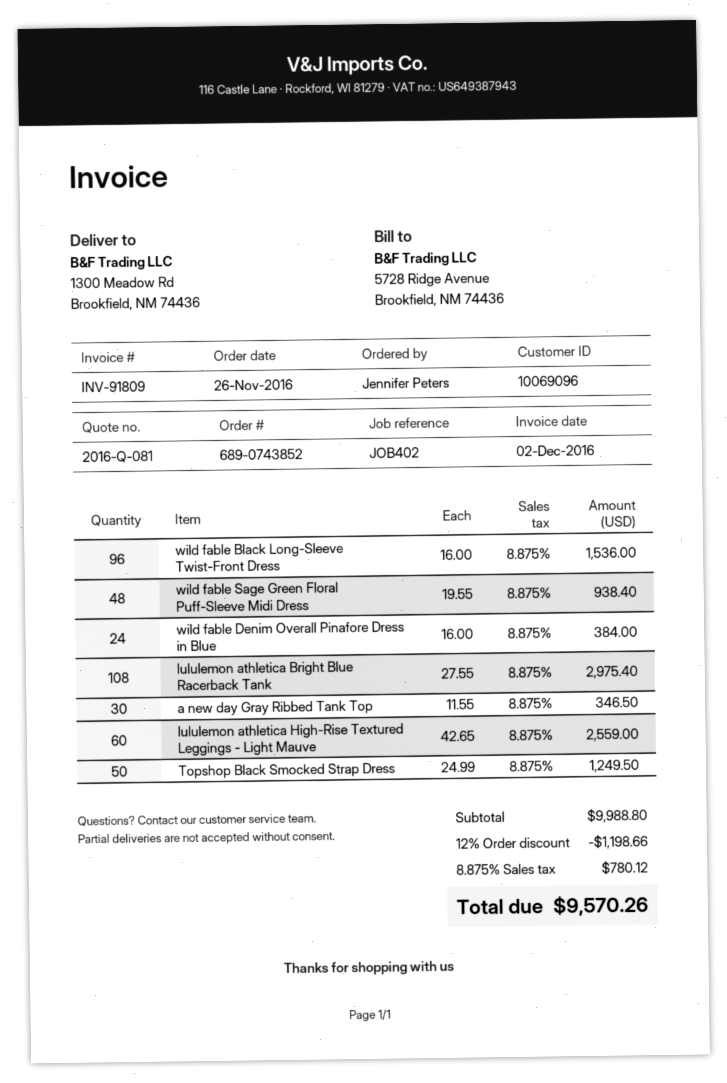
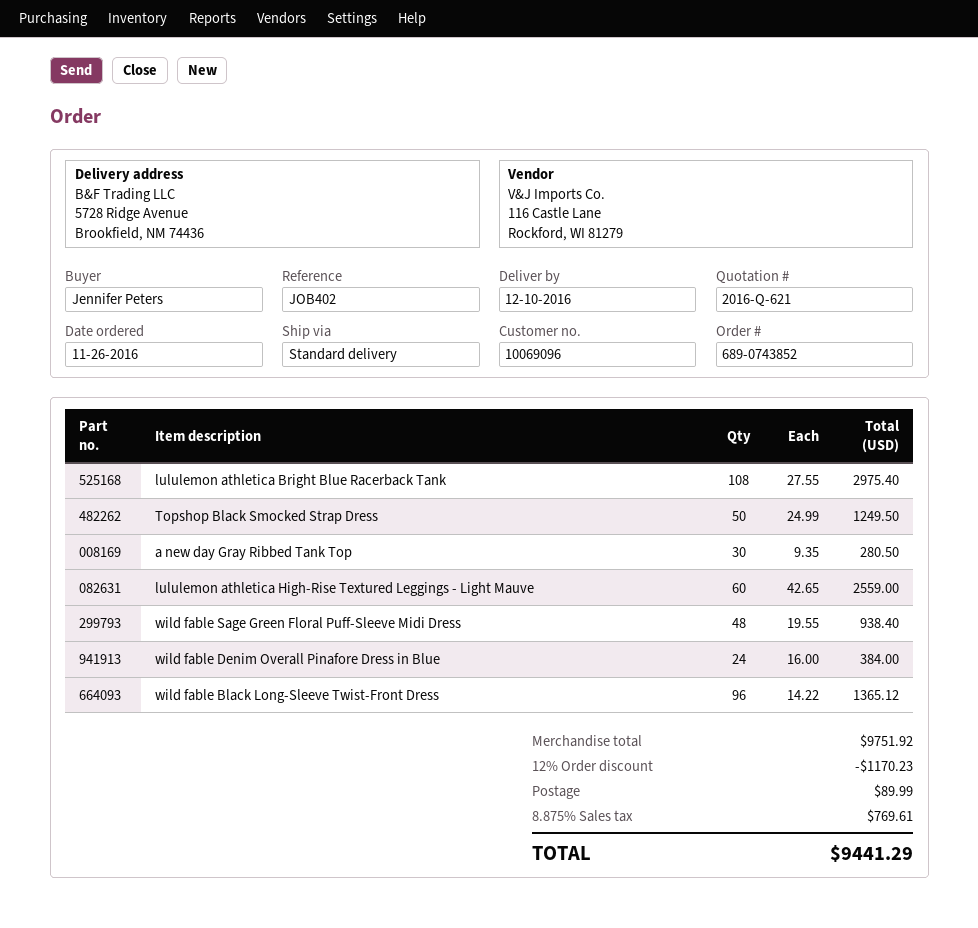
quote number: 2016-Q-081 -> 2016-Q-621
ship to: 1300 Meadow Rd, Brookfield, NM 74436 -> 5728 Ridge Avenue, Brookfield, NM 74436
wild fable Black Long-Sleeve Twist-Front Dress: 96 x 16.00 = 1536.00 -> 96 x 14.22 = 1365.12
a new day Gray Ribbed Tank Top: 30 x 11.55 = 346.50 -> 30 x 9.35 = 280.50
subtotal: 9988.80 -> 9751.92
discount: 12% = 1198.66 -> 12% = 1170.23
shipping: none -> 89.99
tax: 8.875% = 780.12 -> 8.875% = 769.61
total: 9570.26 -> 9441.29

